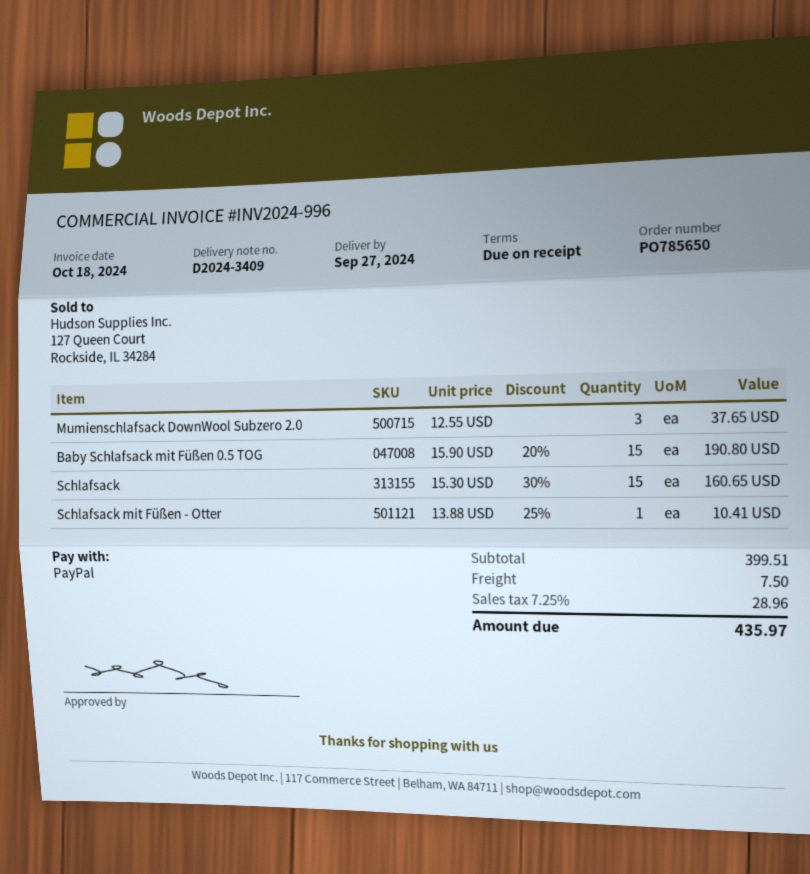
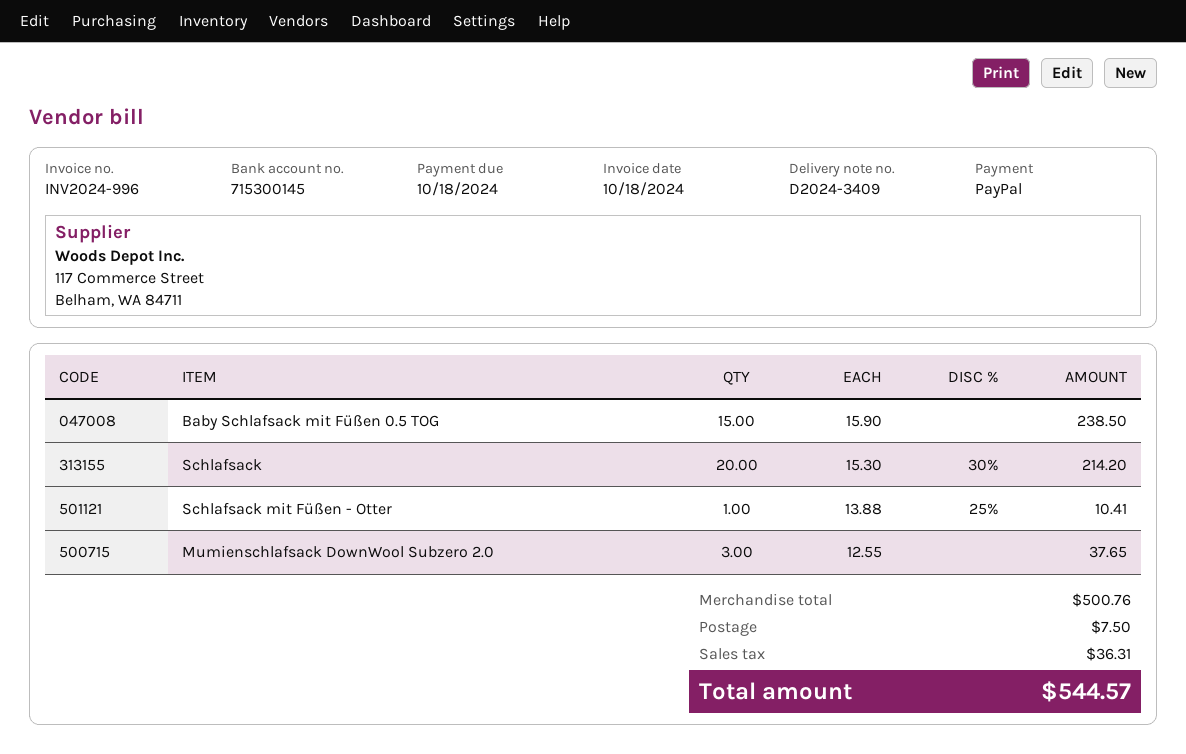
Baby Schlafsack mit Füßen 0.5 TOG: 15 x 15.90 - 20% = 190.80 -> 15 x 15.90 = 238.50
Schlafsack: 15 x 15.30 - 30% = 160.65 -> 20 x 15.30 - 30% = 214.20
subtotal: 399.51 -> 500.76
tax: 28.96 -> 36.31
total: 435.97 -> 544.57

